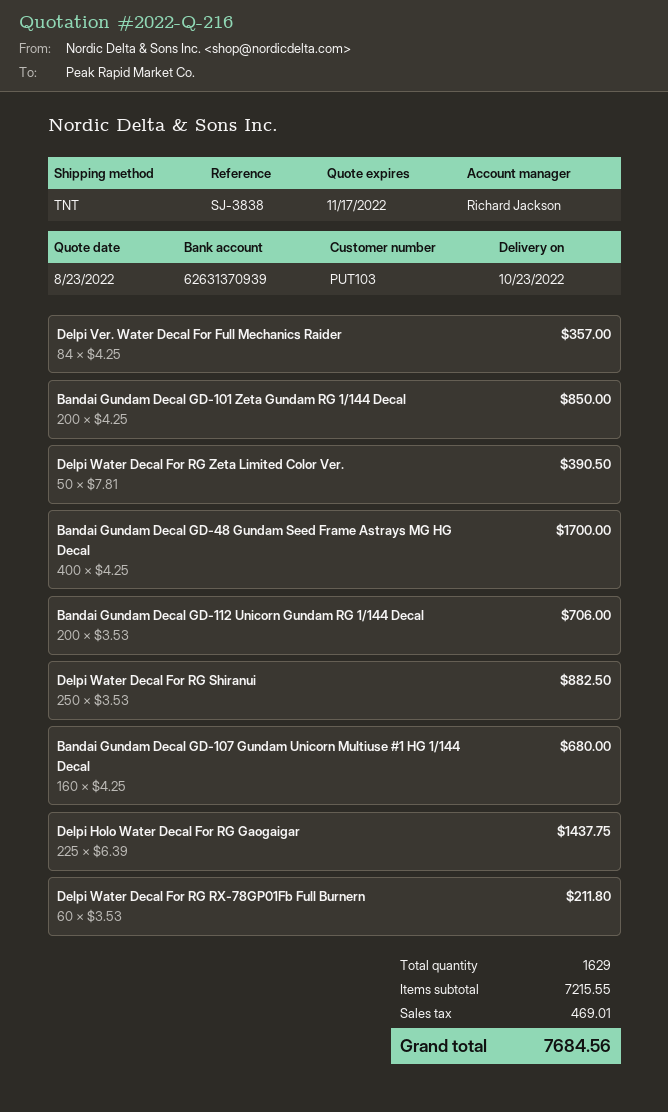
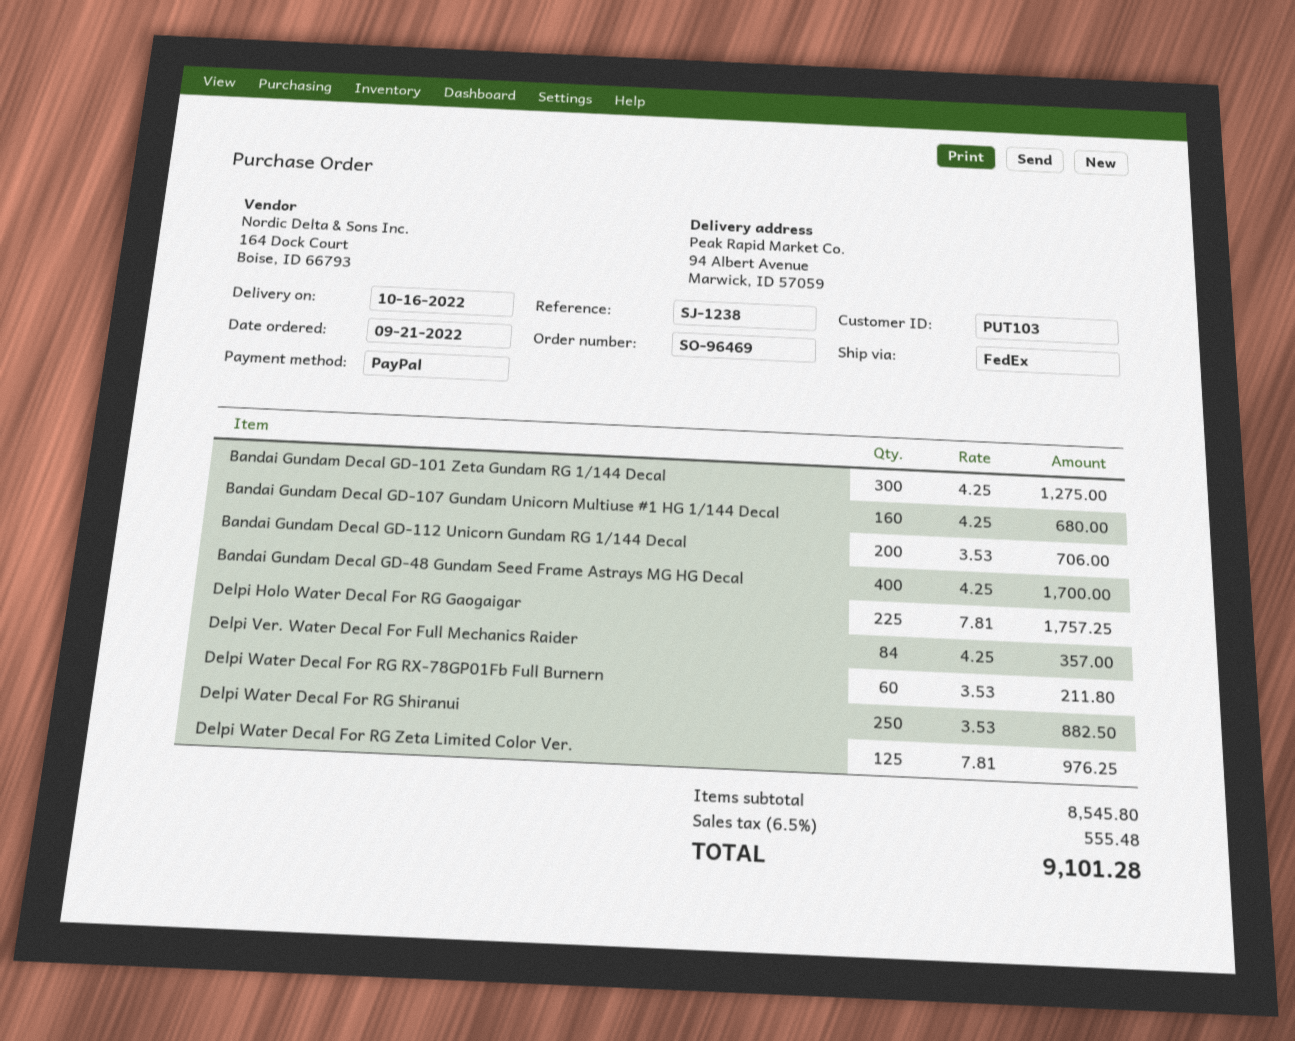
delivery date: 2022-10-23 -> 2022-10-16
reference: SJ-3838 -> SJ-1238
shipping method: TNT -> FedEx
Bandai Gundam Decal GD-101 Zeta Gundam RG 1/144 Decal: 200 x 4.25 = 850.00 -> 300 x 4.25 = 1275.00
Delpi Water Decal For RG Zeta Limited Color Ver.: 50 x 7.81 = 390.50 -> 125 x 7.81 = 976.25
Delpi Holo Water Decal For RG Gaogaigar: 225 x 6.39 = 1437.75 -> 225 x 7.81 = 1757.25
subtotal: 7215.55 -> 8545.80
tax: 469.01 -> 555.48
total: 7684.56 -> 9101.28

